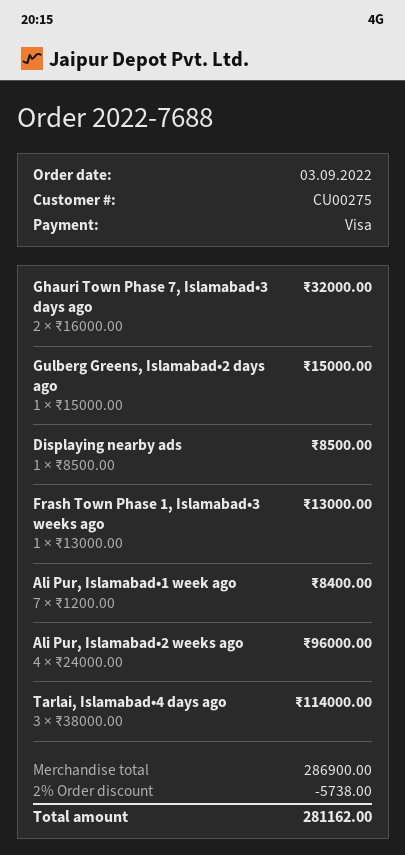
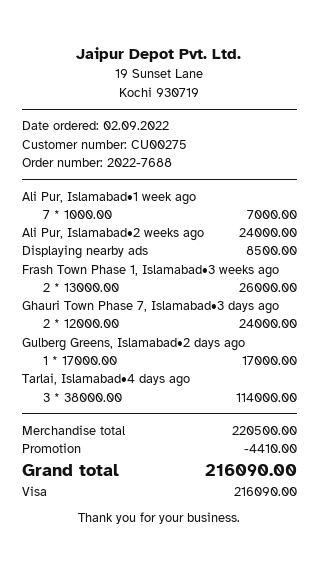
order date: 2022-09-03 -> 2022-09-02
Ghauri Town Phase 7, Islamabad•3 days ago: 2 x 16000.00 = 32000.00 -> 2 x 12000.00 = 24000.00
Gulberg Greens, Islamabad•2 days ago: 1 x 15000.00 = 15000.00 -> 1 x 17000.00 = 17000.00
Frash Town Phase 1, Islamabad•3 weeks ago: 1 x 13000.00 = 13000.00 -> 2 x 13000.00 = 26000.00
Ali Pur, Islamabad•1 week ago: 7 x 1200.00 = 8400.00 -> 7 x 1000.00 = 7000.00
Ali Pur, Islamabad•2 weeks ago: 4 x 24000.00 = 96000.00 -> 1 x 24000.00 = 24000.00
subtotal: 286900.00 -> 220500.00
discount: 5738.00 -> 4410.00
total: 281162.00 -> 216090.00

